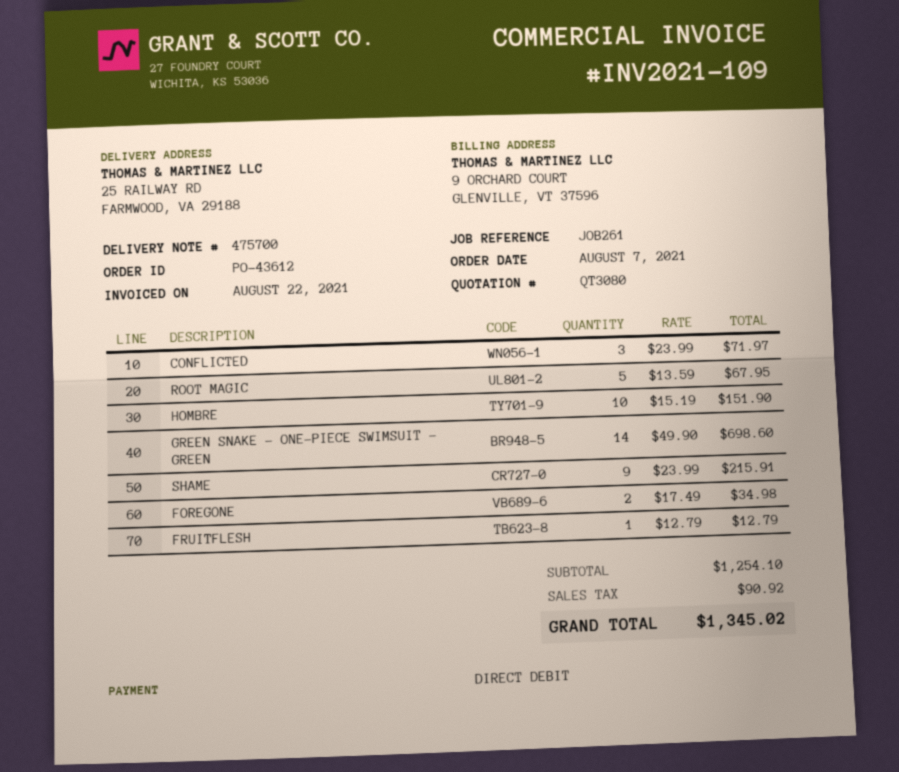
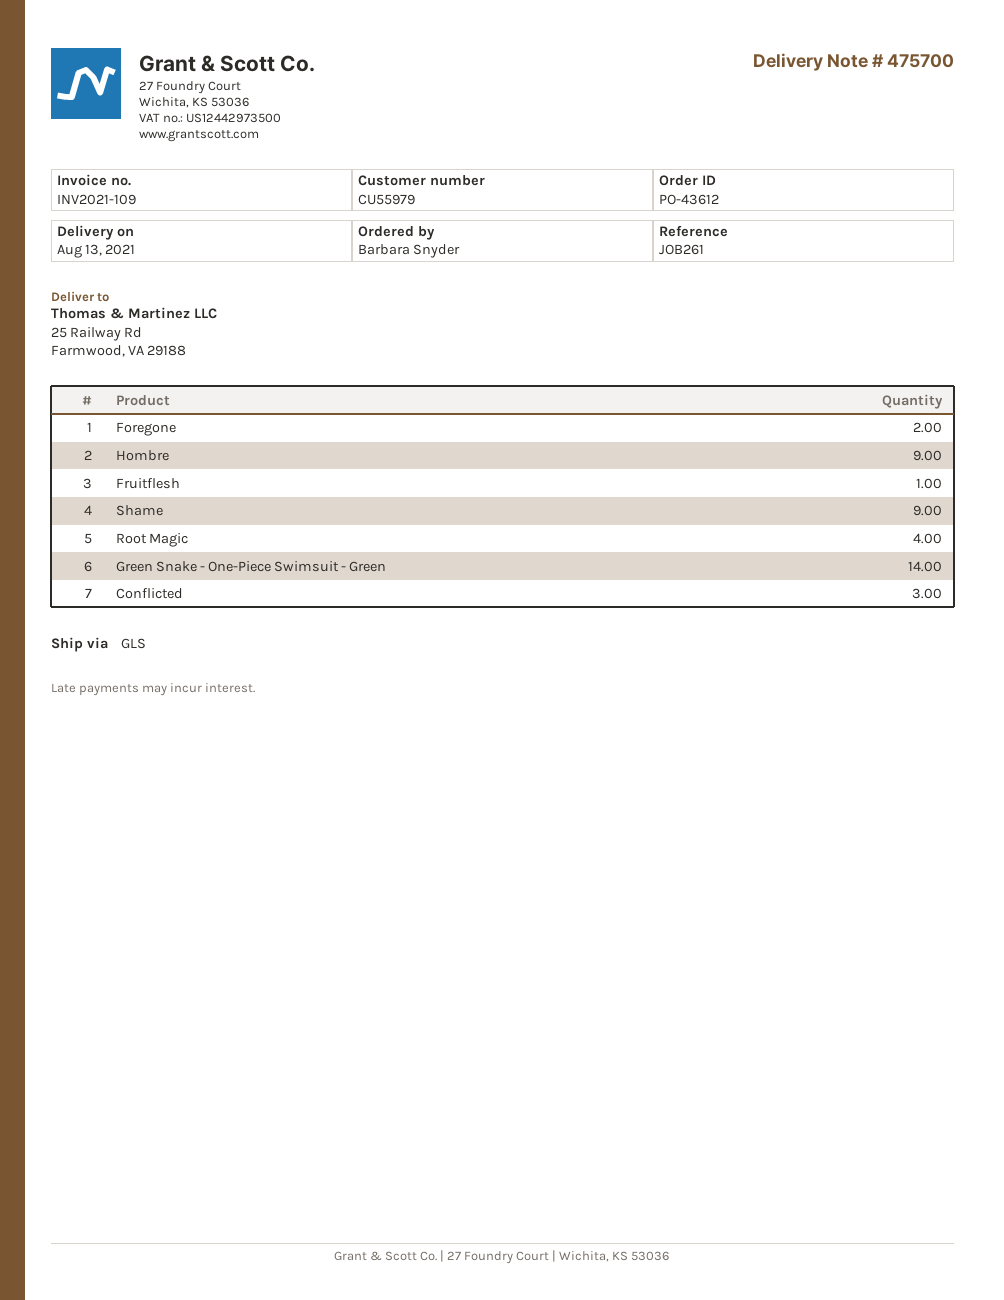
ROOT MAGIC: 5 -> 4
HOMBRE: 10 -> 9

